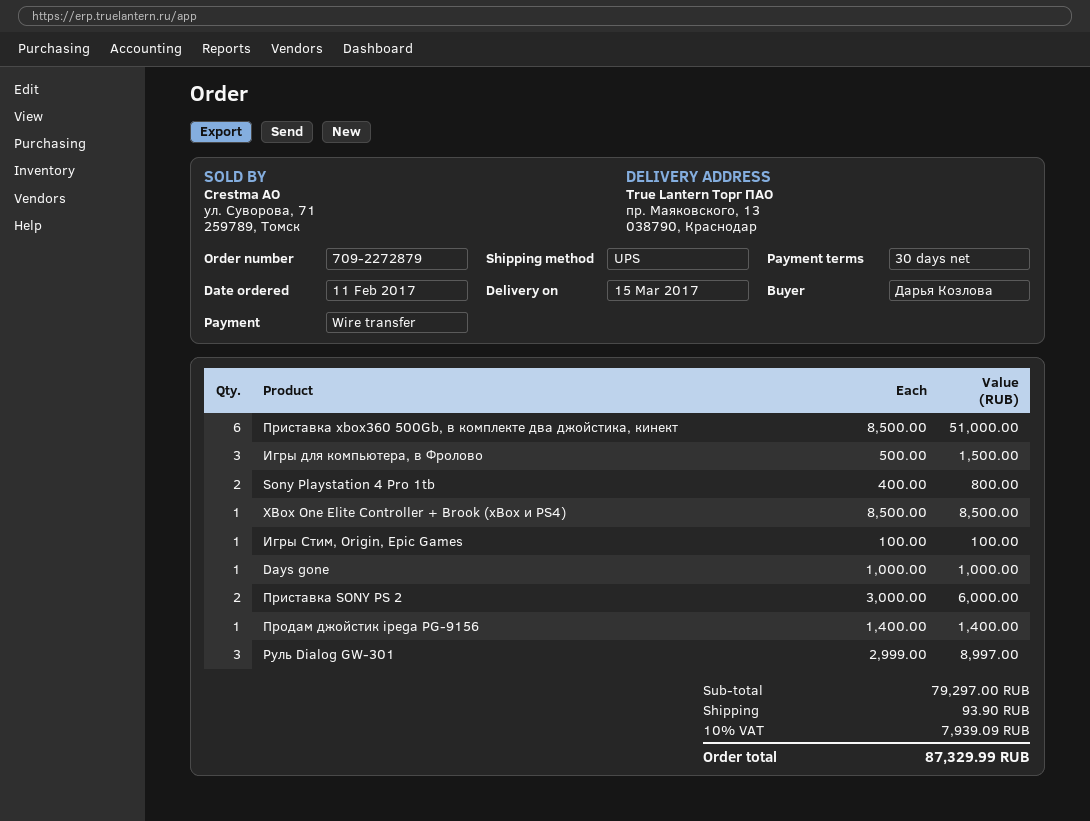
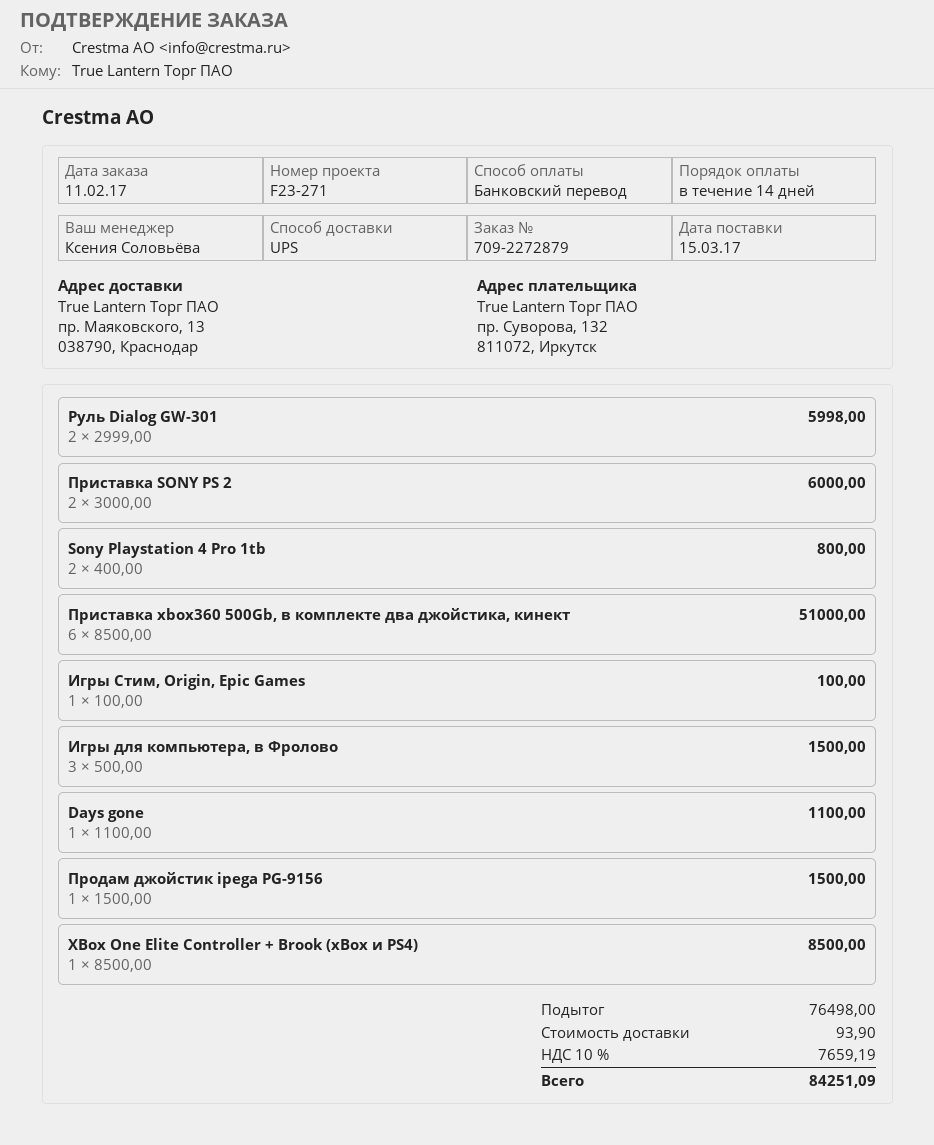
payment terms: 30 days -> 14 days
Days gone: 1 x 1000.00 = 1000.00 -> 1 x 1100.00 = 1100.00
Продам джойстик ipega PG-9156: 1 x 1400.00 = 1400.00 -> 1 x 1500.00 = 1500.00
Руль Dialog GW-301: 3 x 2999.00 = 8997.00 -> 2 x 2999.00 = 5998.00
subtotal: 79297.00 -> 76498.00
tax: 10% = 7939.09 -> 10% = 7659.19
total: 87329.99 -> 84251.09

